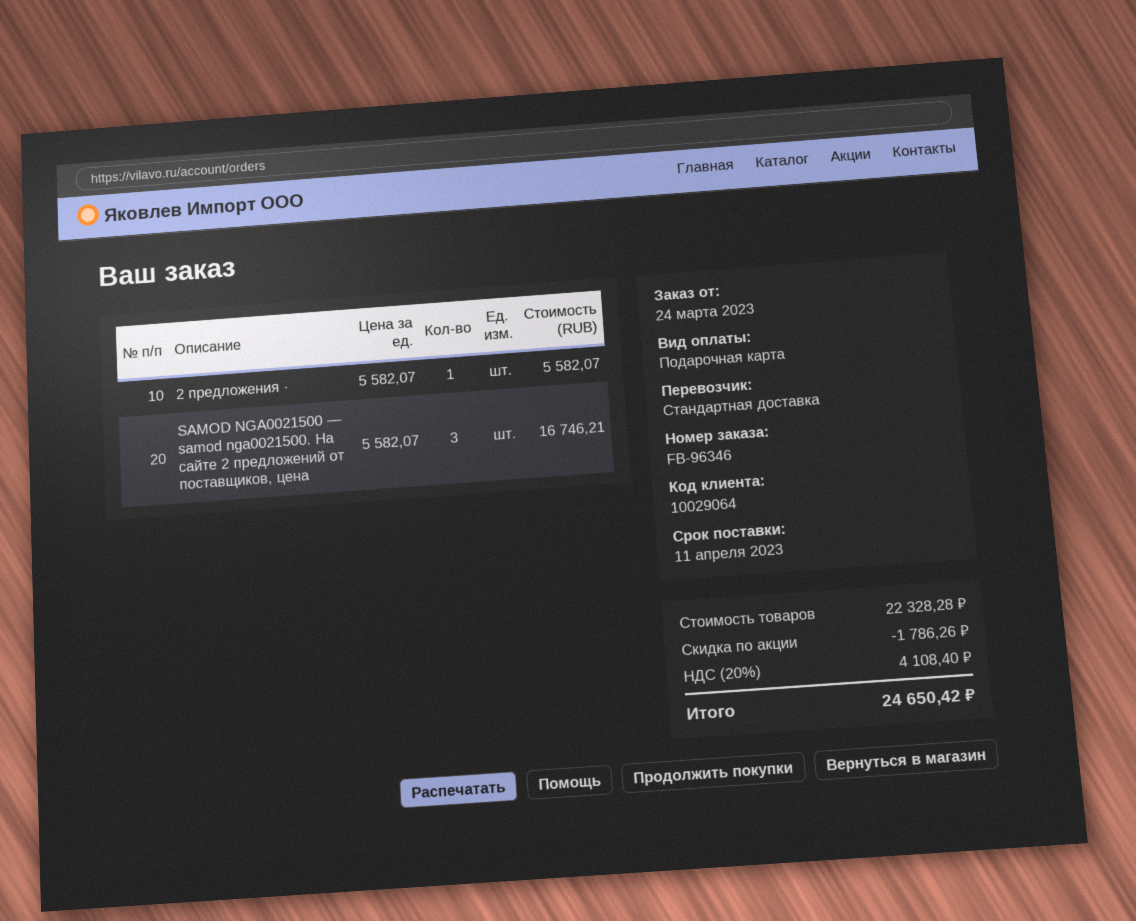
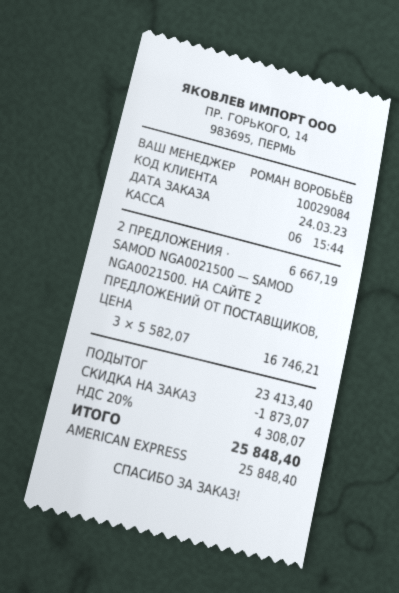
customer number: 10029064 -> 10029084
payment method: gift card -> American Express
2 предложения ·: 1 x 5582.07 = 5582.07 -> 1 x 6667.19 = 6667.19
subtotal: 22328.28 -> 23413.40
discount: 1786.26 -> 1873.07
tax: 20% = 4108.40 -> 20% = 4308.07
total: 24650.42 -> 25848.40

